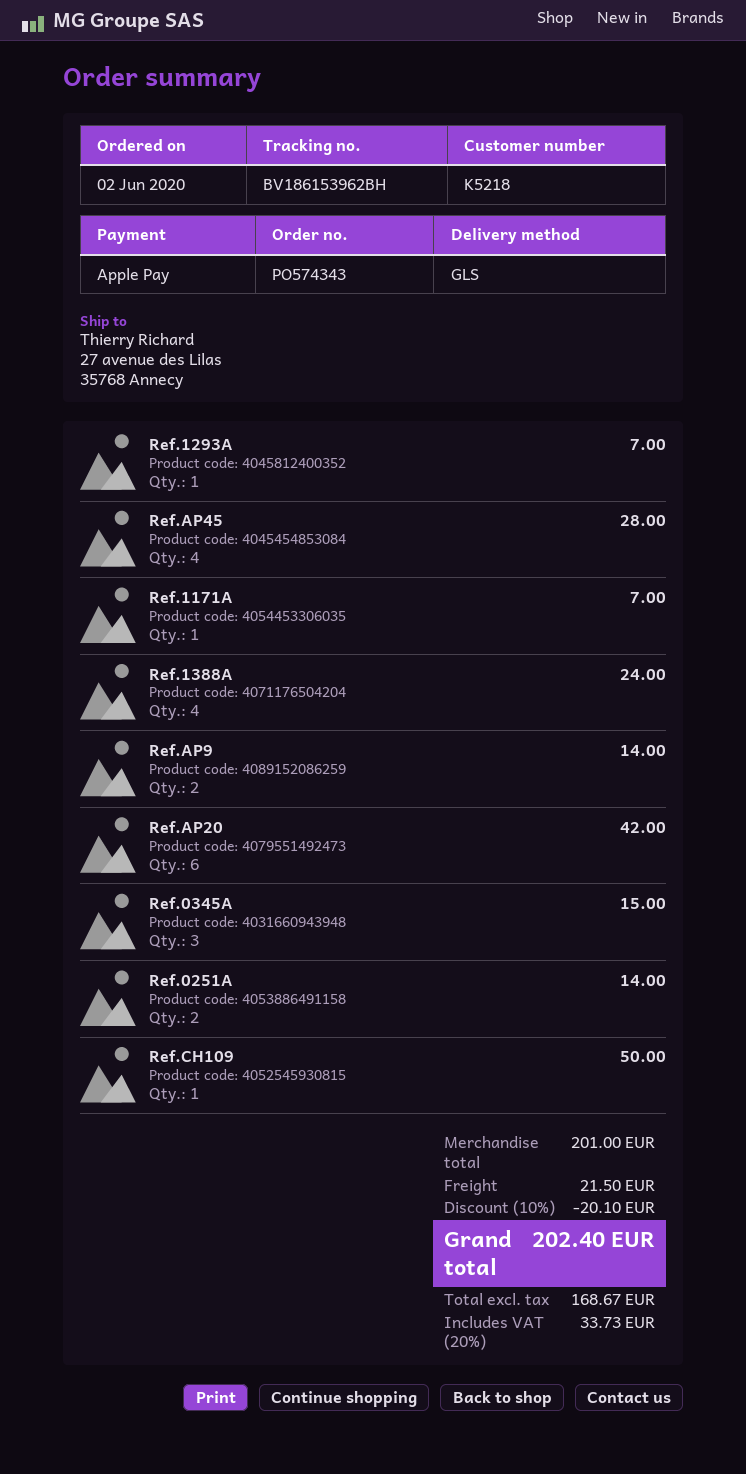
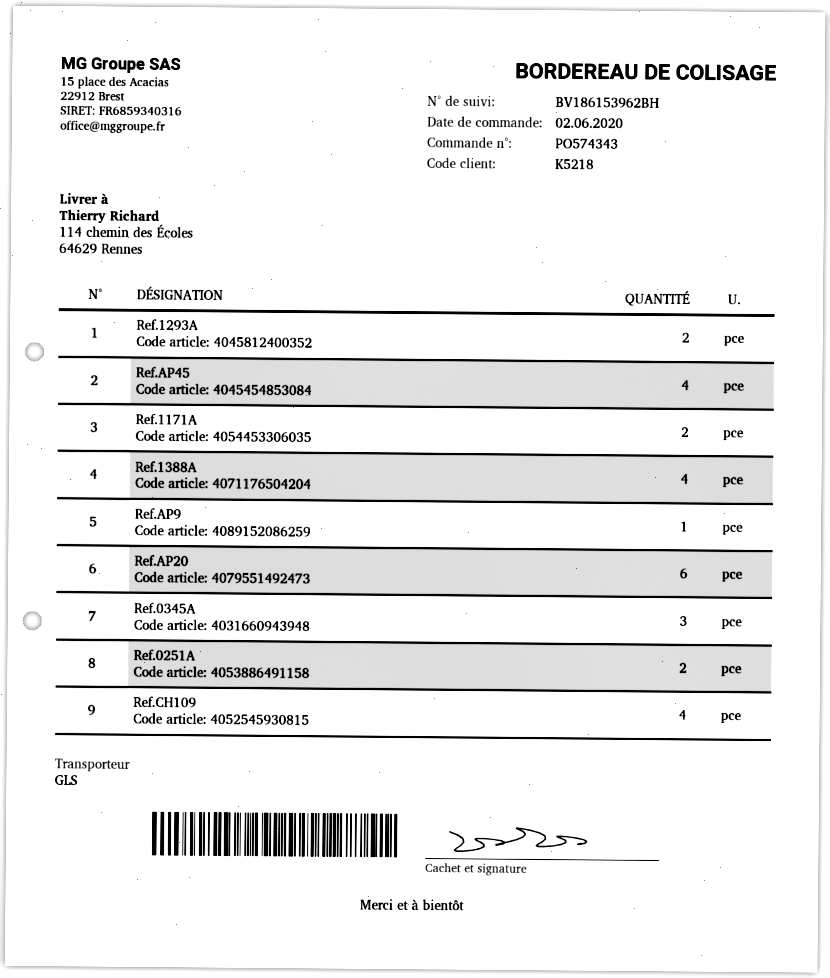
ship to: 27 avenue des Lilas, 35768 Annecy -> 114 chemin des Écoles, 64629 Rennes
Ref.1293A: 1 -> 2
Ref.1171A: 1 -> 2
Ref.AP9: 2 -> 1
Ref.CH109: 1 -> 4

